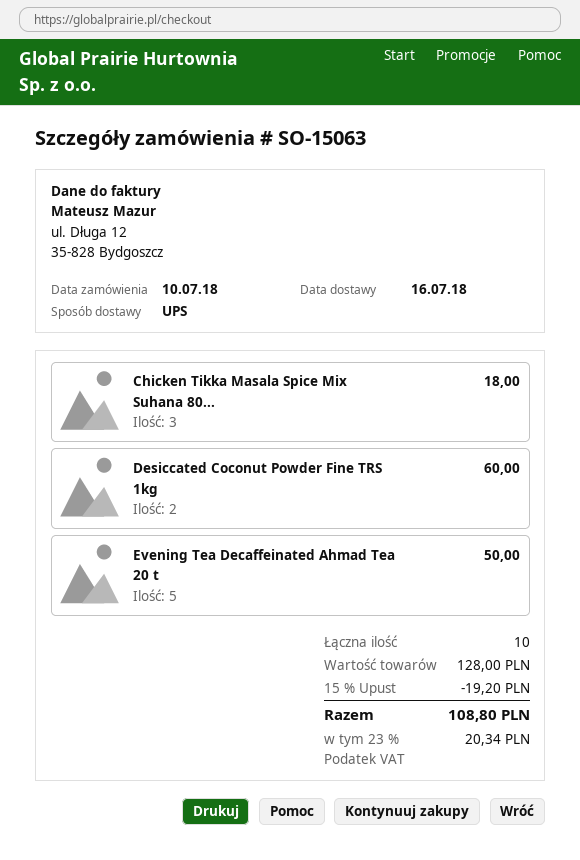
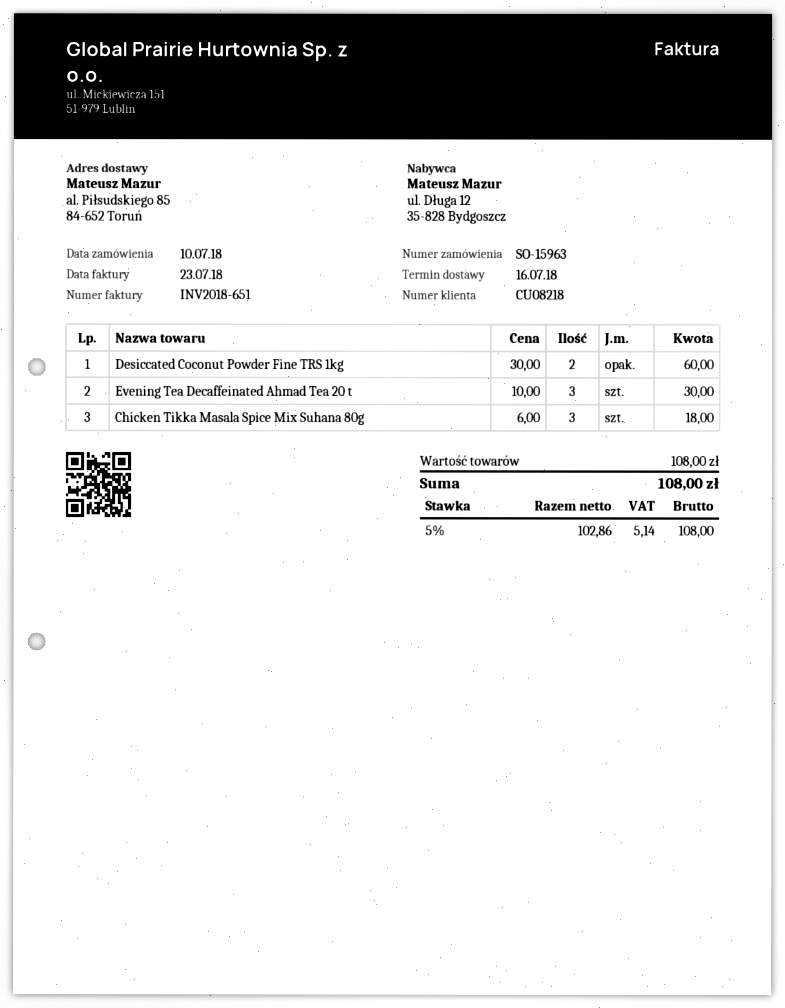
order number: SO-15063 -> SO-15963
Evening Tea Decaffeinated Ahmad Tea 20 t: 5 for 50.00 -> 3 for 30.00
subtotal: 128.00 -> 108.00
discount: 15% = 19.20 -> none
tax: 23% = 20.34 -> 5% = 5.14
total: 108.80 -> 108.00

